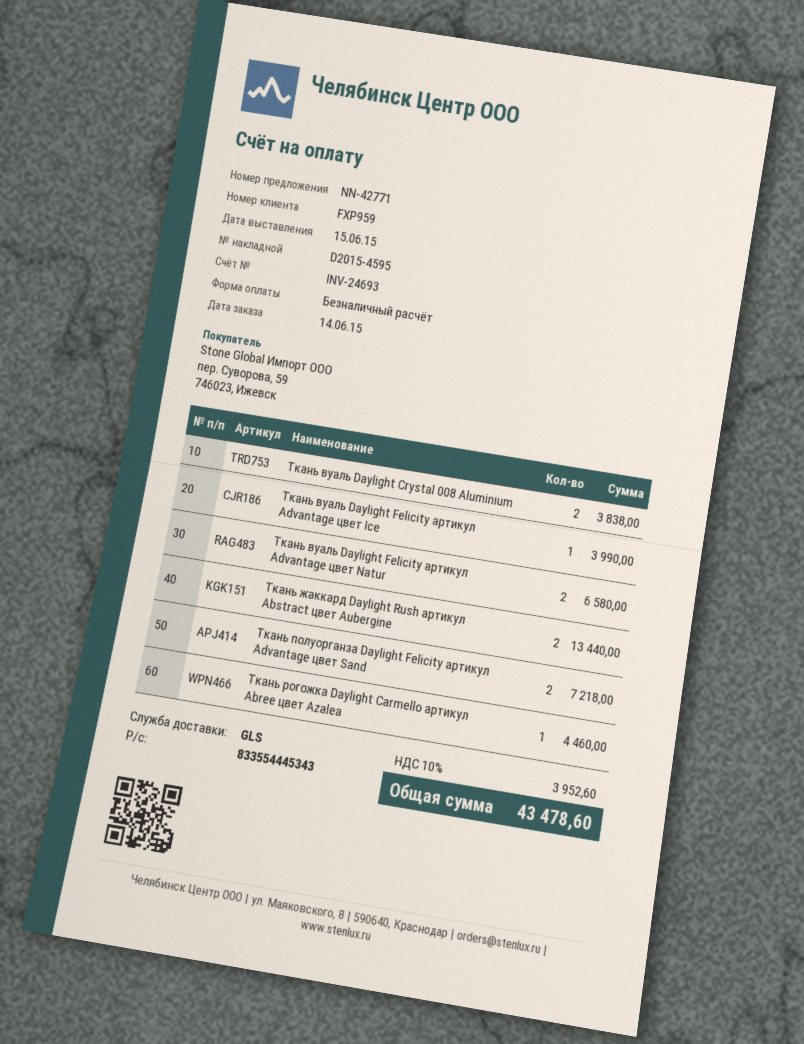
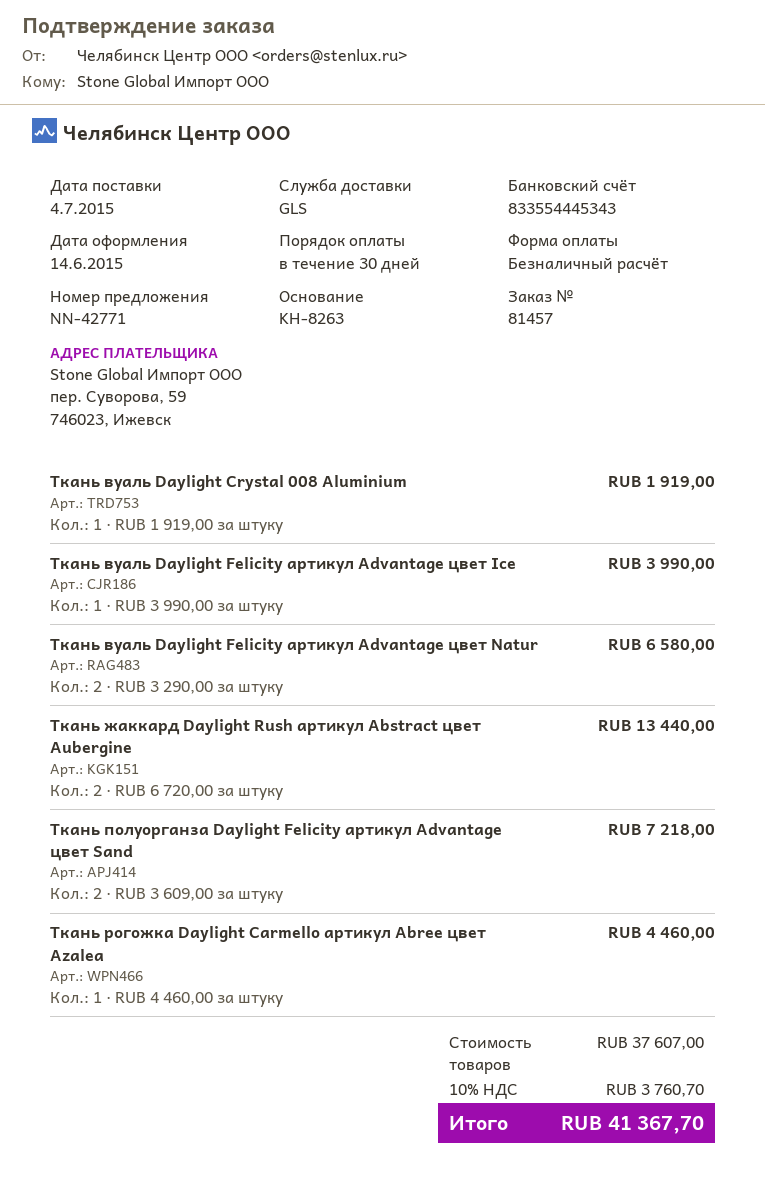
Ткань вуаль Daylight Crystal 008 Aluminium: 2 for 3838.00 -> 1 for 1919.00
tax: 10% = 3952.60 -> 10% = 3760.70
total: 43478.60 -> 41367.70

